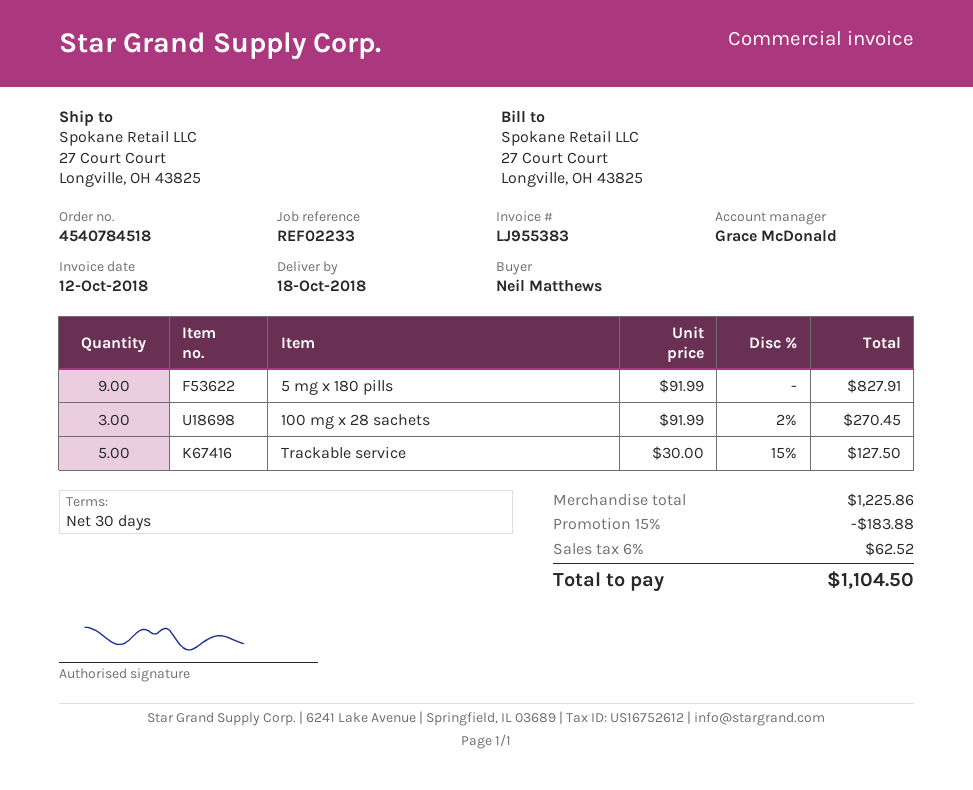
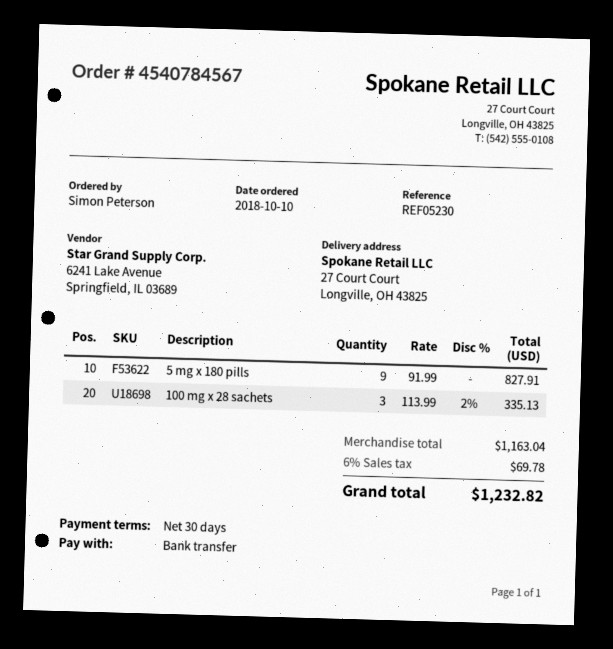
order number: 4540784518 -> 4540784567
reference: REF02233 -> REF05230
ordered by: Neil Matthews -> Simon Peterson
100 mg x 28 sachets: 3 x 91.99 - 2% = 270.45 -> 3 x 113.99 - 2% = 335.13
Trackable service: 5 x 30.00 - 15% = 127.50 -> none
subtotal: 1225.86 -> 1163.04
discount: 15% = 183.88 -> none
tax: 6% = 62.52 -> 6% = 69.78
total: 1104.50 -> 1232.82

